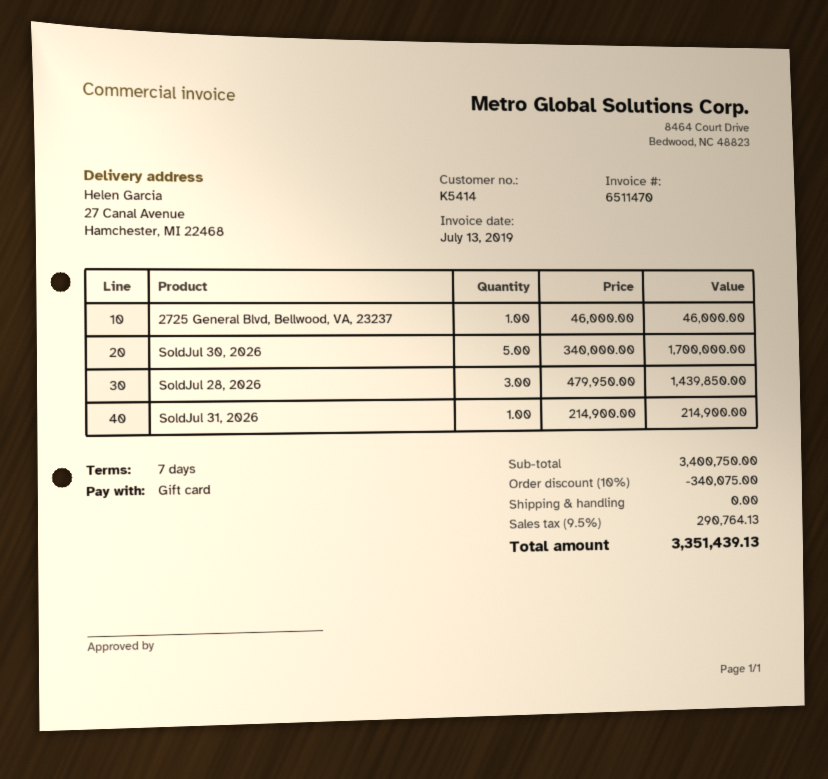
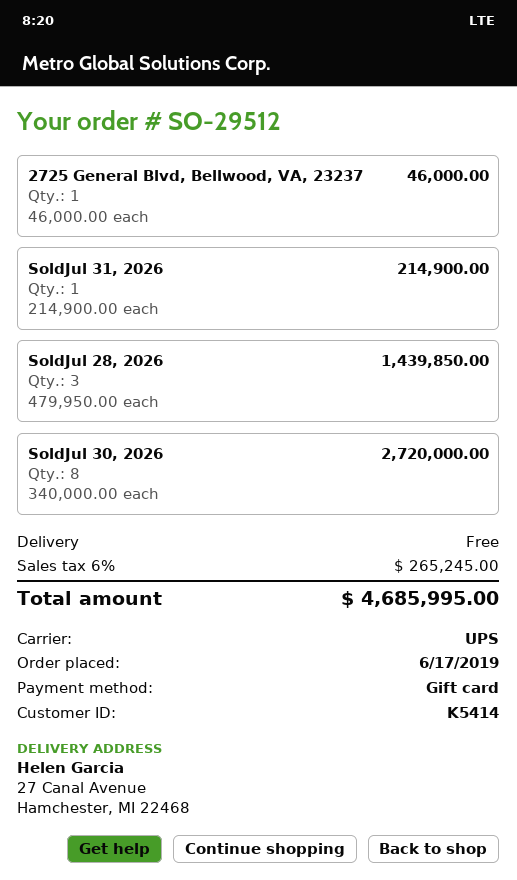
SoldJul 30, 2026: 5 x 340000.00 = 1700000.00 -> 8 x 340000.00 = 2720000.00
discount: 10% = 340075.00 -> none
tax: 9.5% = 290764.13 -> 6% = 265245.00
total: 3351439.13 -> 4685995.00

